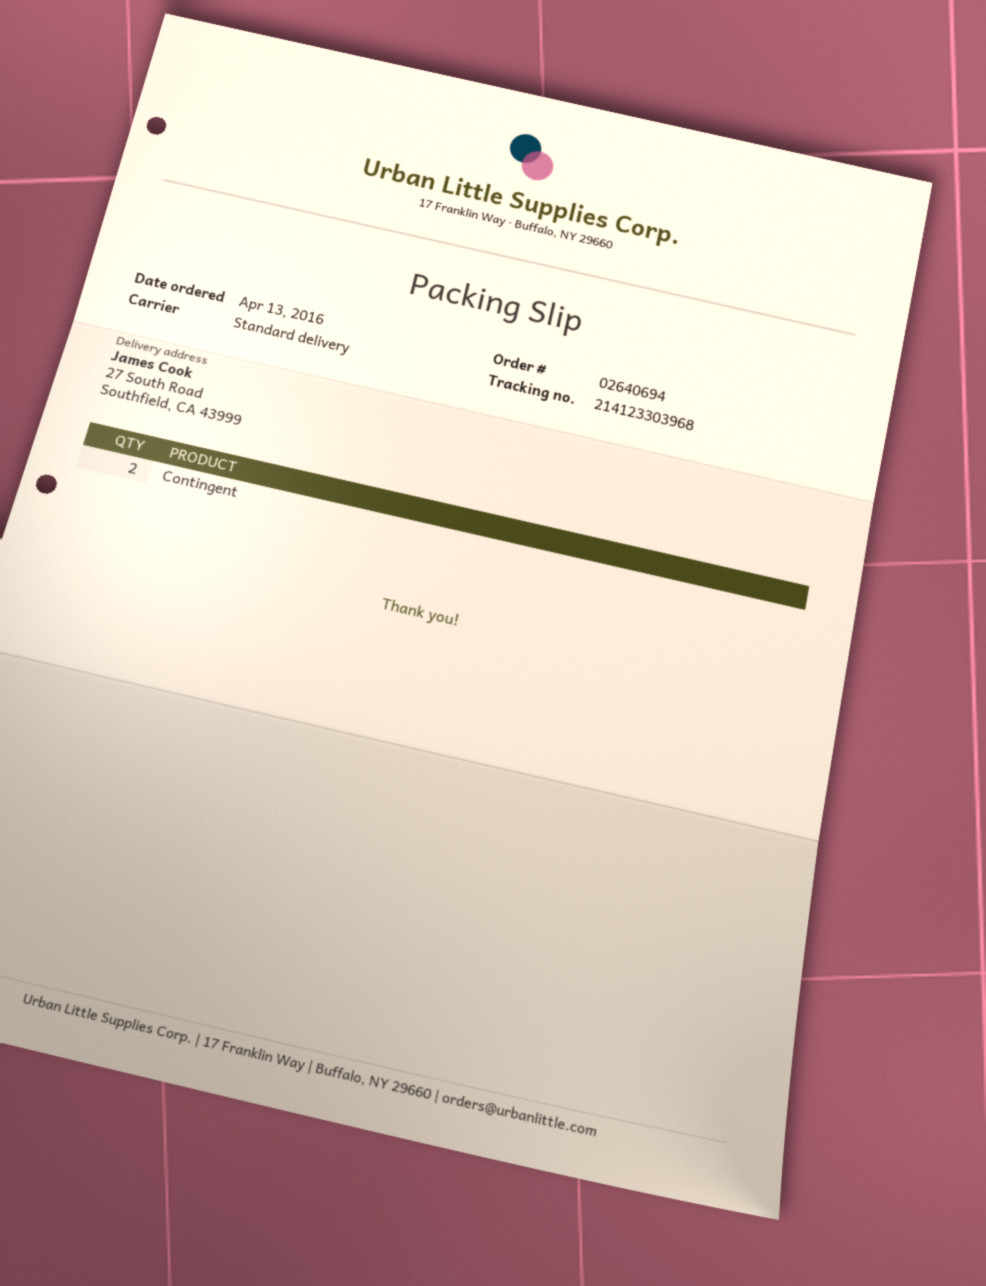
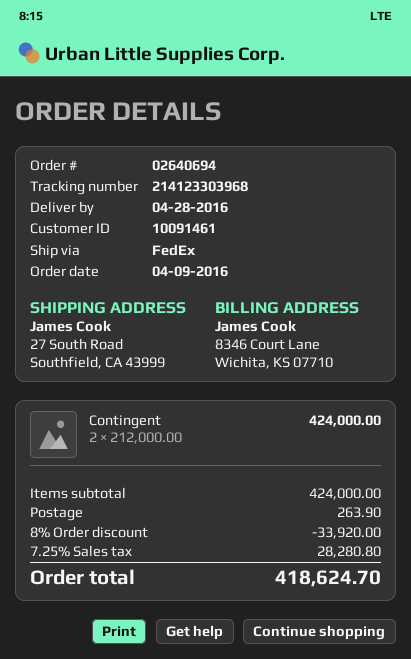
order date: 2016-04-13 -> 2016-04-09
shipping method: standard -> FedEx

